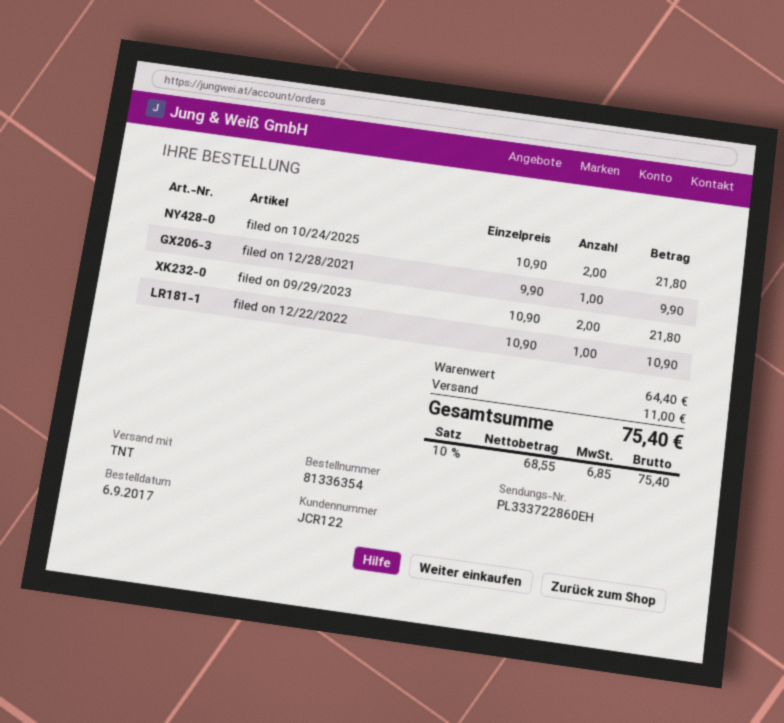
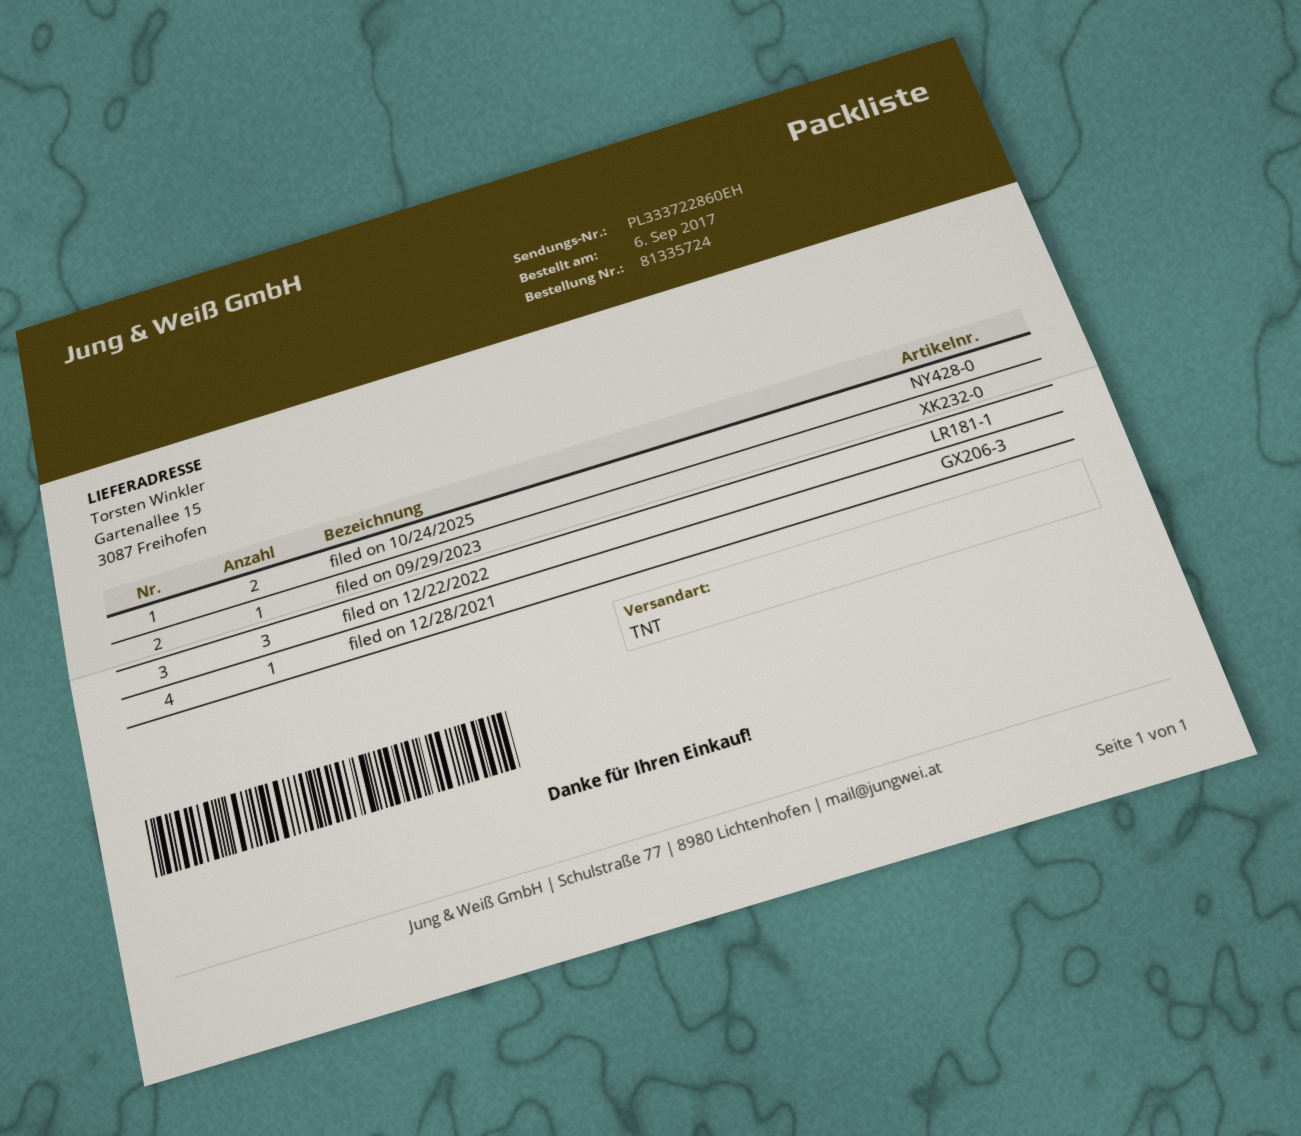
order number: 81336354 -> 81335724
filed on 09/29/2023: 2 -> 1
filed on 12/22/2022: 1 -> 3

